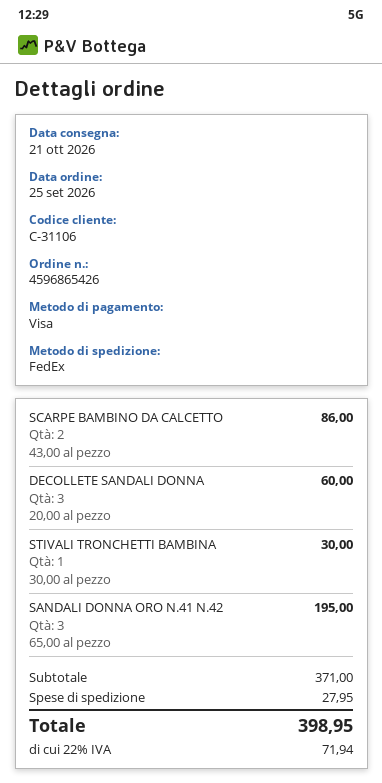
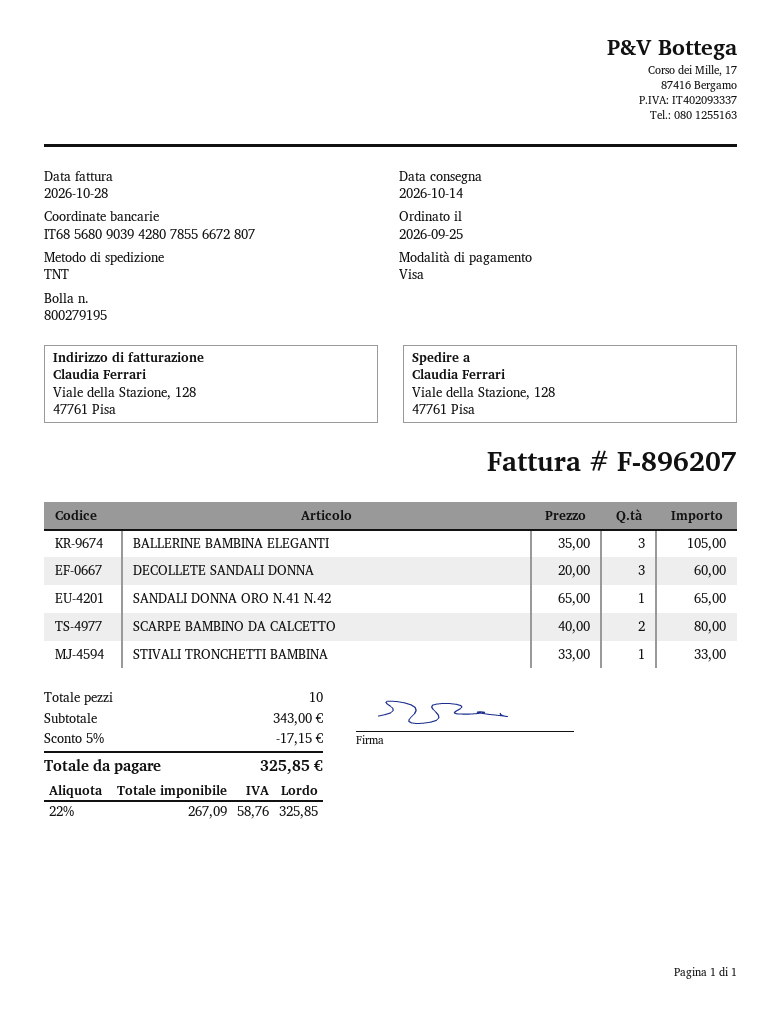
delivery date: 2026-10-21 -> 2026-10-14
shipping method: FedEx -> TNT
SCARPE BAMBINO DA CALCETTO: 2 x 43.00 = 86.00 -> 2 x 40.00 = 80.00
STIVALI TRONCHETTI BAMBINA: 1 x 30.00 = 30.00 -> 1 x 33.00 = 33.00
SANDALI DONNA ORO N.41 N.42: 3 x 65.00 = 195.00 -> 1 x 65.00 = 65.00
BALLERINE BAMBINA ELEGANTI: none -> 3 x 35.00 = 105.00
subtotal: 371.00 -> 343.00
discount: none -> 5% = 17.15
shipping: 27.95 -> none
tax: 22% = 71.94 -> 22% = 58.76
total: 398.95 -> 325.85

